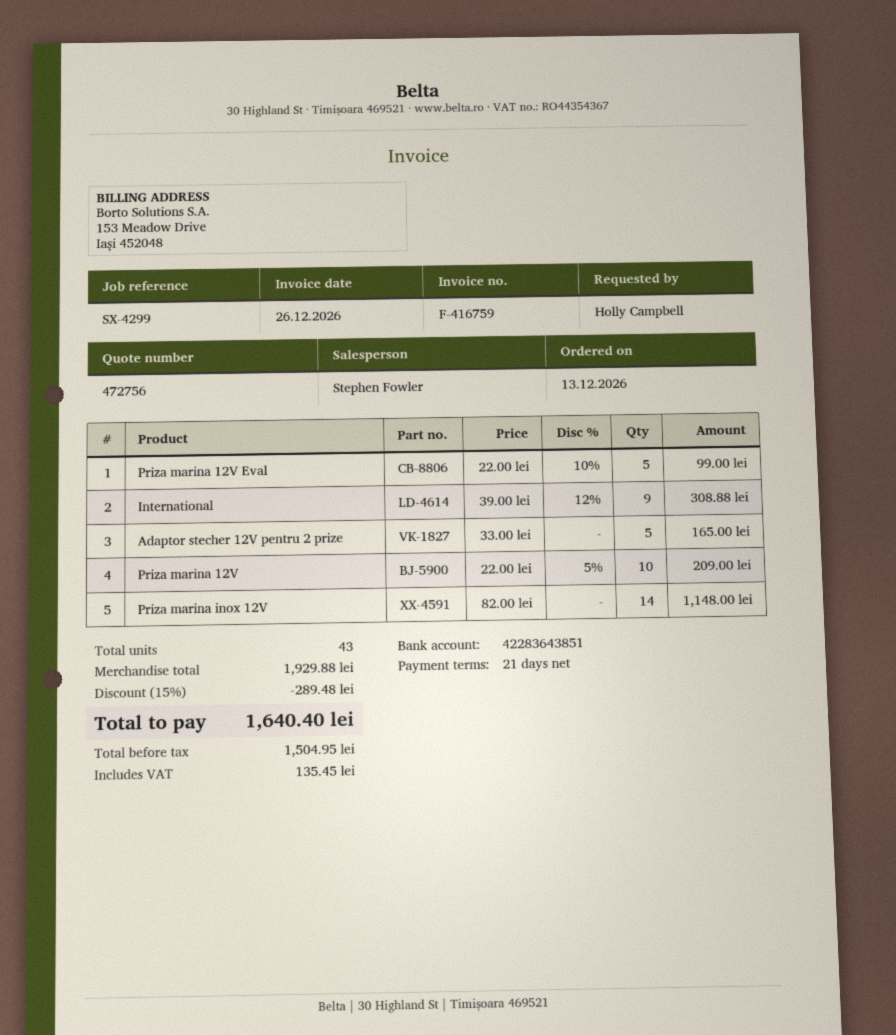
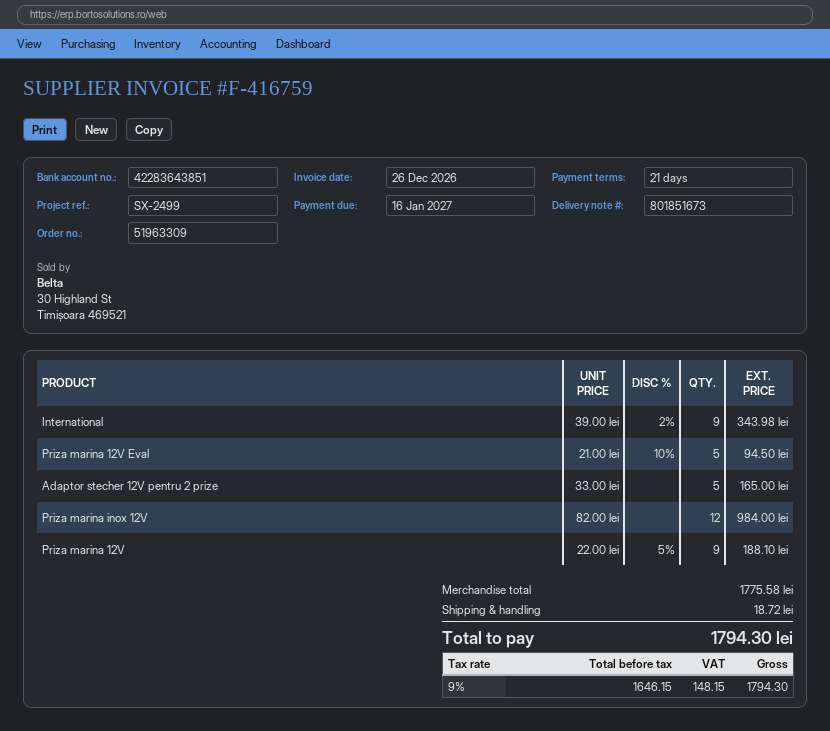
reference: SX-4299 -> SX-2499
Priza marina 12V Eval: 5 x 22.00 - 10% = 99.00 -> 5 x 21.00 - 10% = 94.50
International: 9 x 39.00 - 12% = 308.88 -> 9 x 39.00 - 2% = 343.98
Priza marina 12V: 10 x 22.00 - 5% = 209.00 -> 9 x 22.00 - 5% = 188.10
Priza marina inox 12V: 14 x 82.00 = 1148.00 -> 12 x 82.00 = 984.00
subtotal: 1929.88 -> 1775.58
discount: 15% = 289.48 -> none
shipping: none -> 18.72
net: 1504.95 -> 1646.15
tax: 135.45 -> 148.15
total: 1640.40 -> 1794.30

